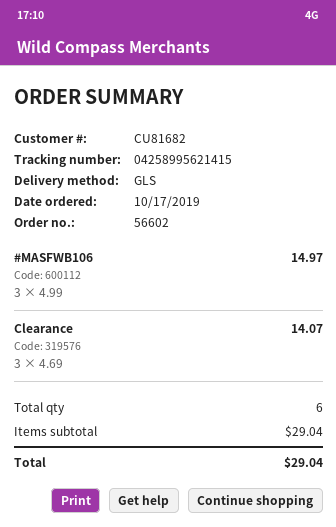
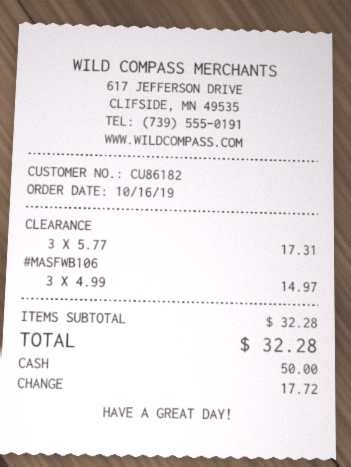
order date: 2019-10-17 -> 2019-10-16
customer number: CU81682 -> CU86182
Clearance: 3 x 4.69 = 14.07 -> 3 x 5.77 = 17.31
subtotal: 29.04 -> 32.28
total: 29.04 -> 32.28

